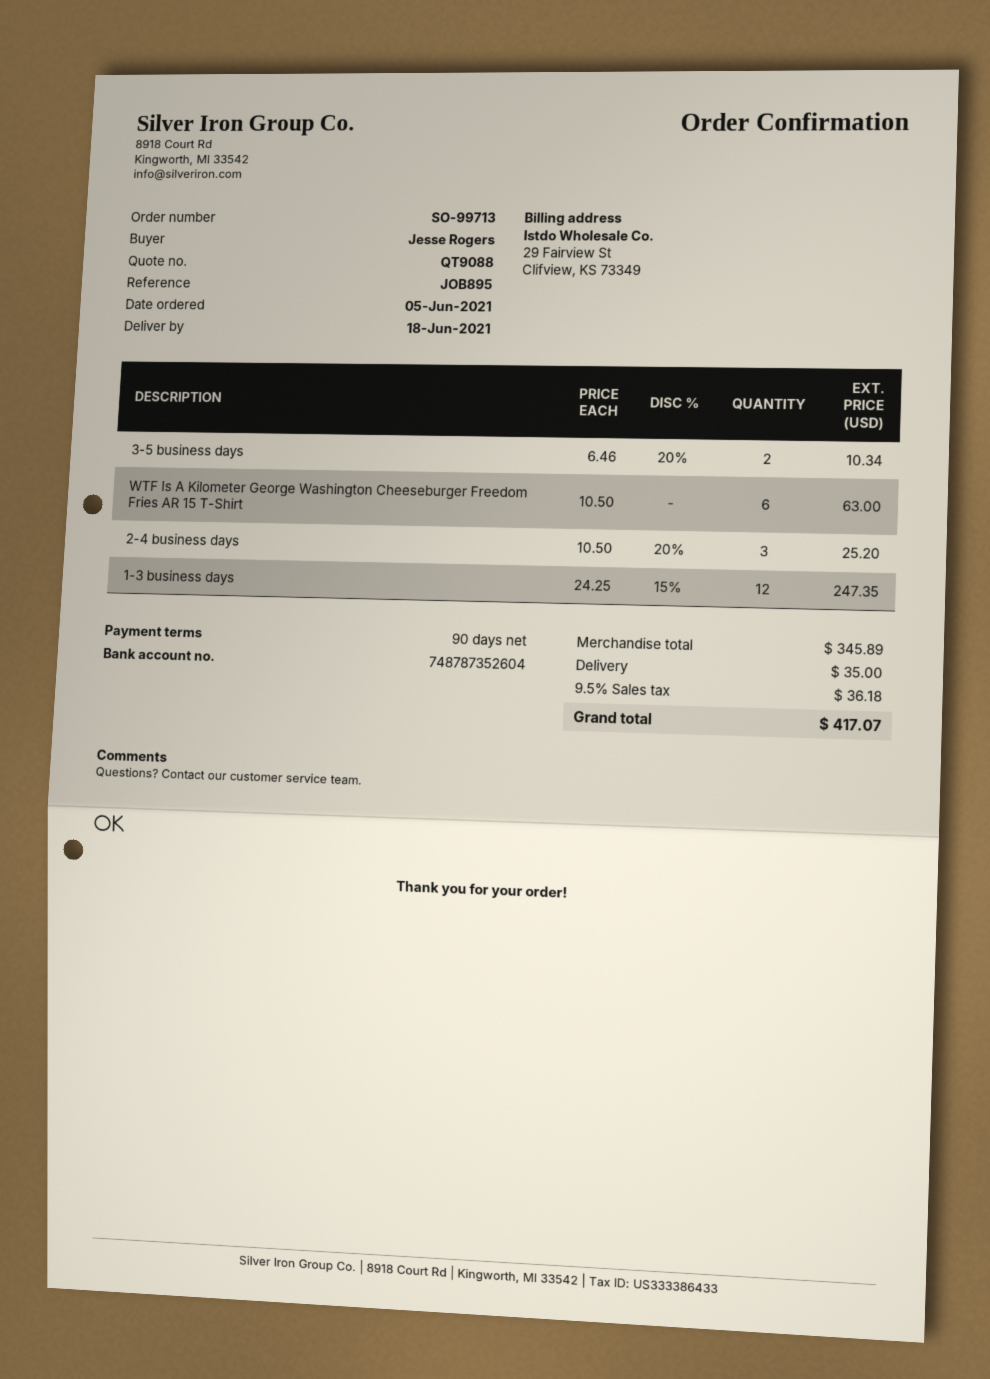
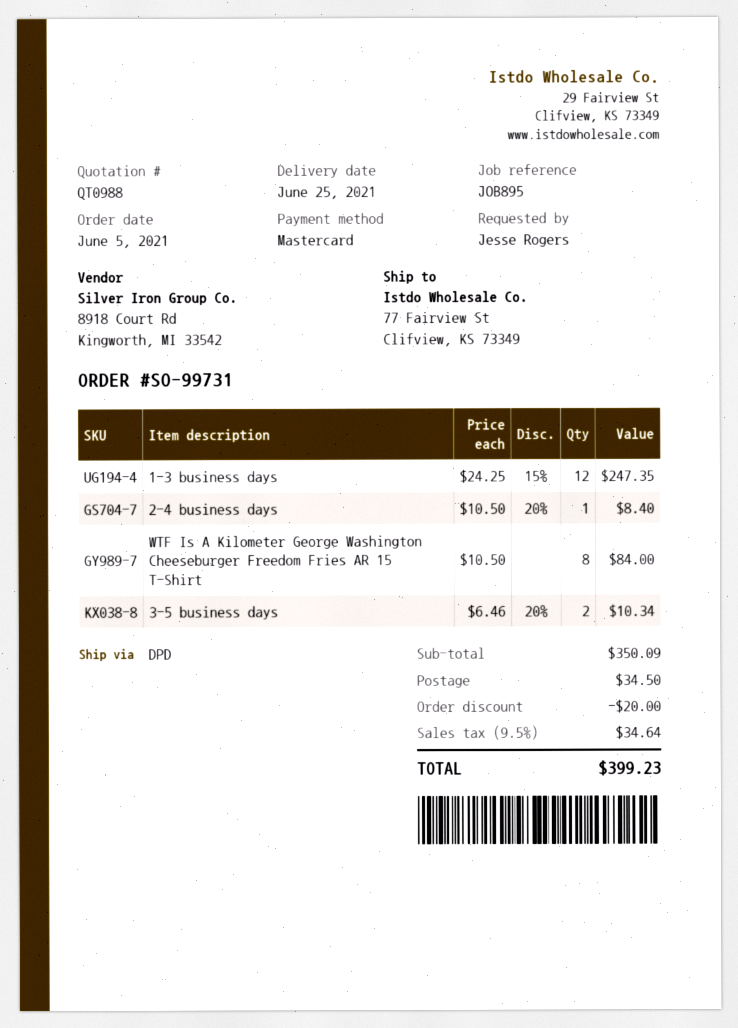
quote number: QT9088 -> QT0988
order number: SO-99713 -> SO-99731
delivery date: 2021-06-18 -> 2021-06-25
WTF Is A Kilometer George Washington Cheeseburger Freedom Fries AR 15 T-Shirt: 6 x 10.50 = 63.00 -> 8 x 10.50 = 84.00
2-4 business days: 3 x 10.50 - 20% = 25.20 -> 1 x 10.50 - 20% = 8.40
subtotal: 345.89 -> 350.09
discount: none -> 20.00
shipping: 35.00 -> 34.50
tax: 9.5% = 36.18 -> 9.5% = 34.64
total: 417.07 -> 399.23

